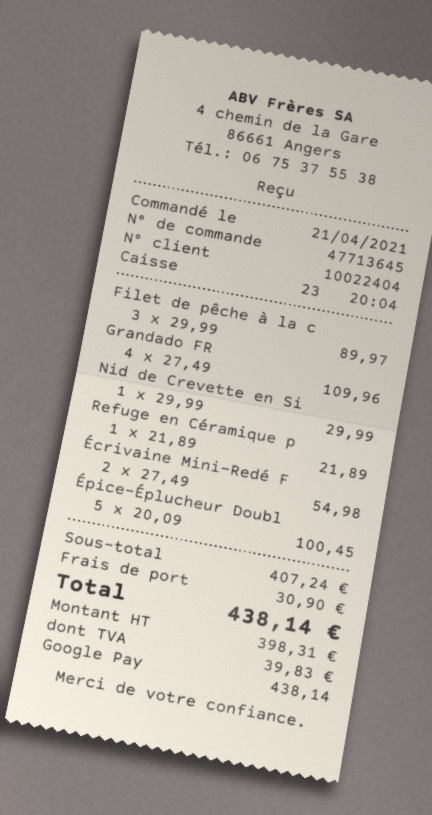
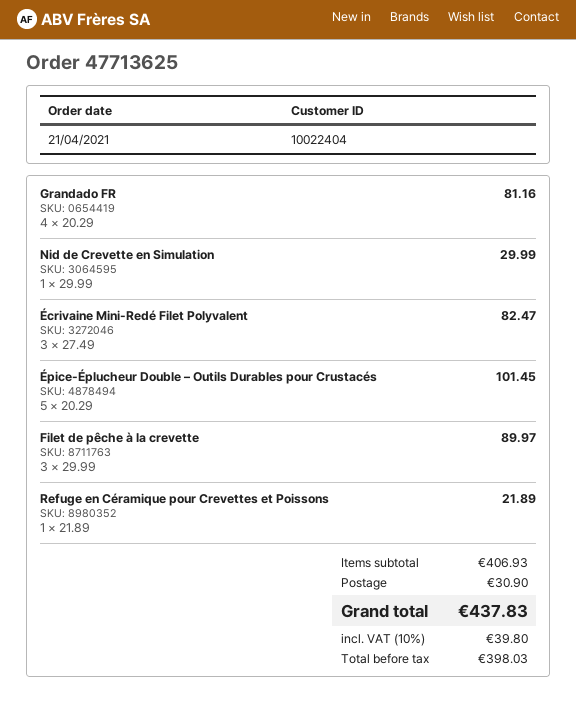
order number: 47713645 -> 47713625
Grandado FR: 4 x 27.49 = 109.96 -> 4 x 20.29 = 81.16
Écrivaine Mini‑Redé F: 2 x 27.49 = 54.98 -> 3 x 27.49 = 82.47
Épice-Éplucheur Doubl: 5 x 20.09 = 100.45 -> 5 x 20.29 = 101.45
subtotal: 407.24 -> 406.93
net: 398.31 -> 398.03
tax: 39.83 -> 39.80
total: 438.14 -> 437.83

